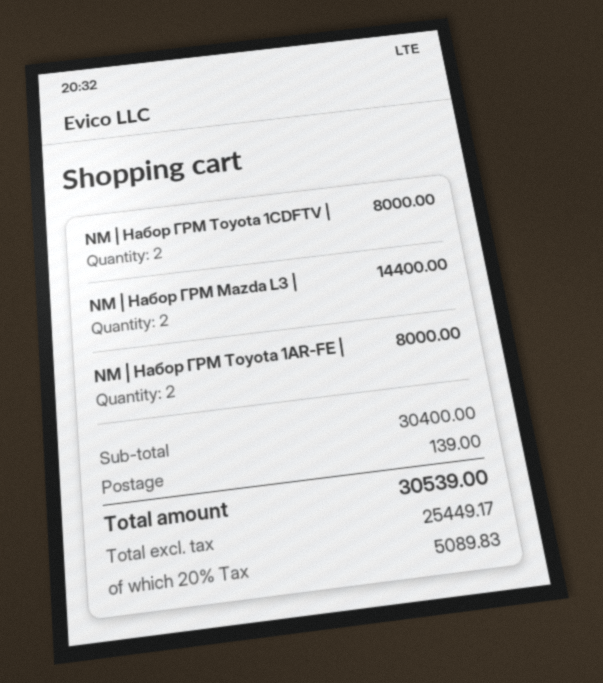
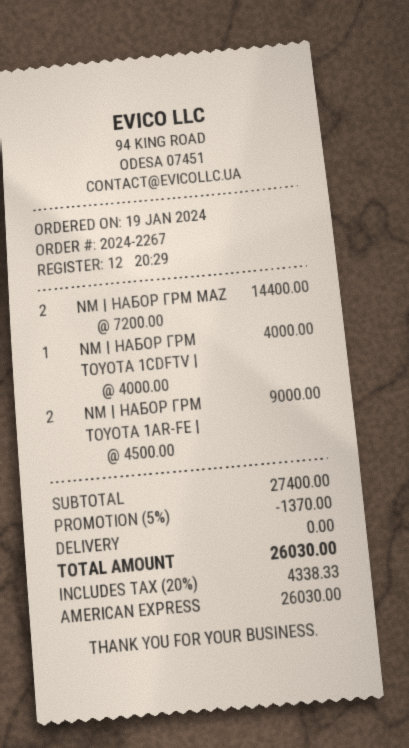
NM | Набор ГРМ Toyota 1CDFTV |: 2 for 8000.00 -> 1 for 4000.00
NM | Набор ГРМ Toyota 1AR-FE |: 2 for 8000.00 -> 2 for 9000.00
subtotal: 30400.00 -> 27400.00
discount: none -> 5% = 1370.00
shipping: 139.00 -> 0.00
tax: 20% = 5089.83 -> 20% = 4338.33
total: 30539.00 -> 26030.00

